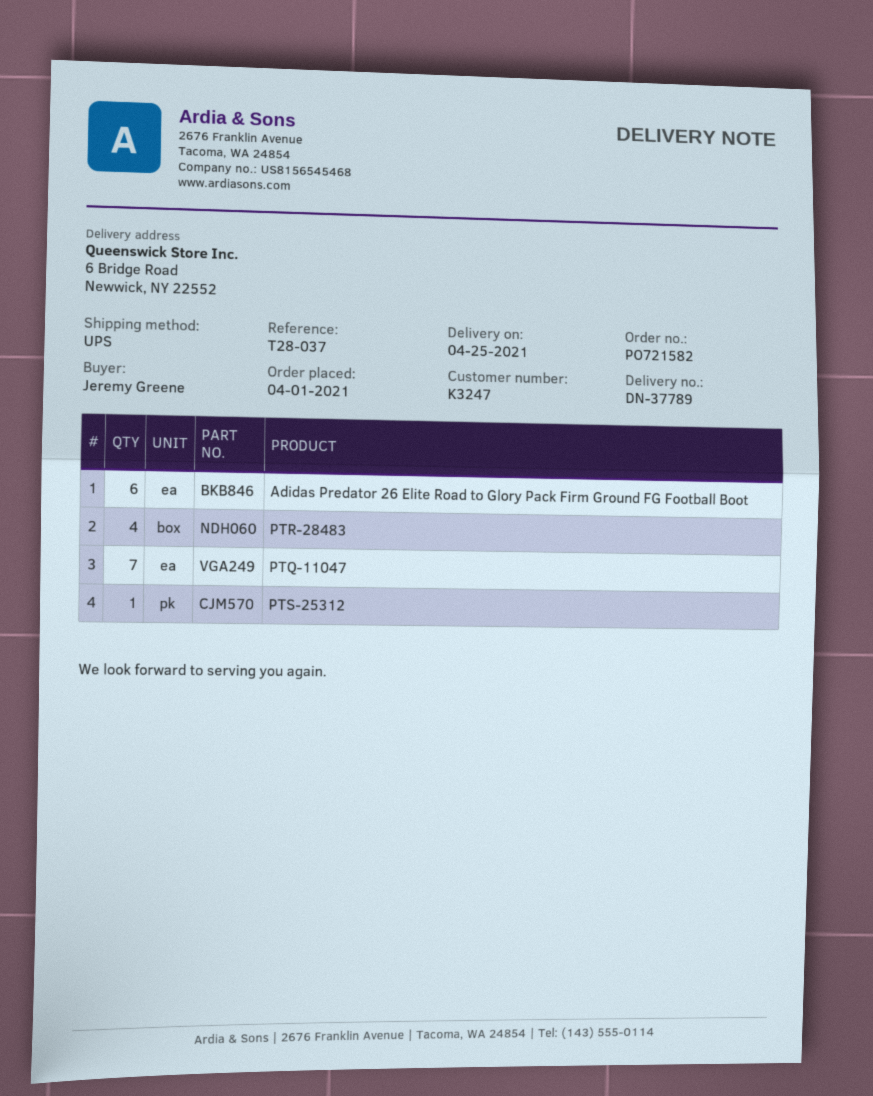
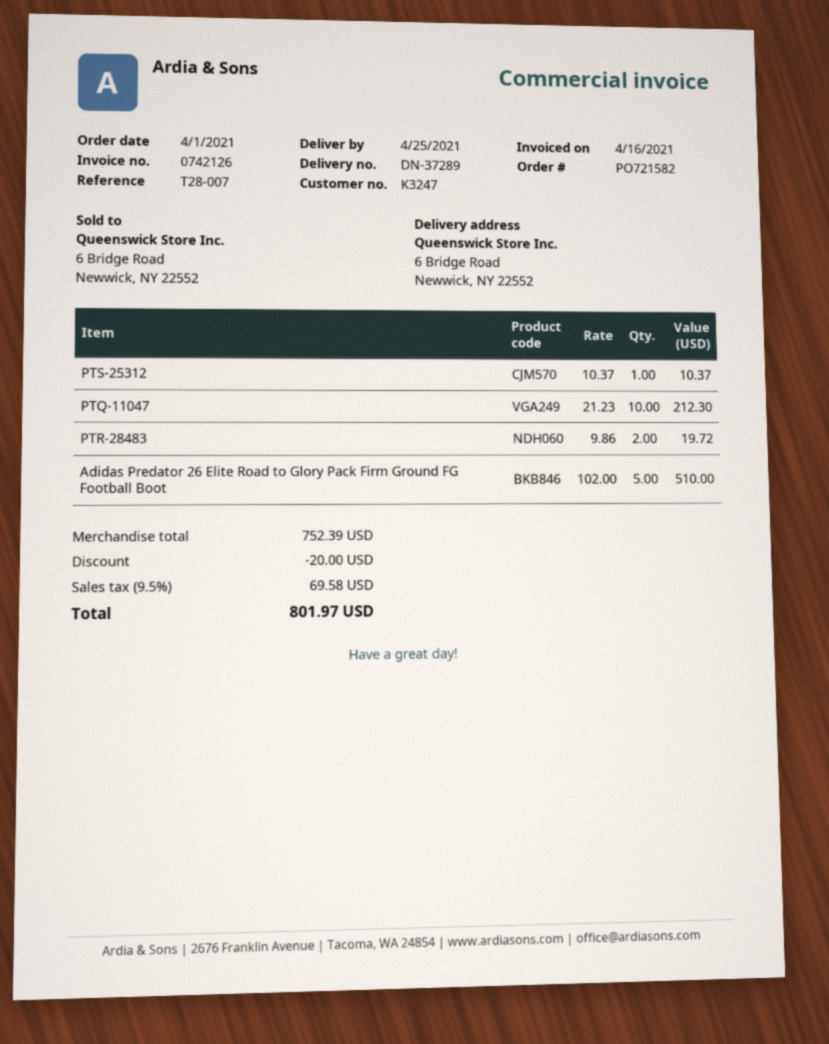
delivery note number: DN-37789 -> DN-37289
reference: T28-037 -> T28-007
Adidas Predator 26 Elite Road to Glory Pack Firm Ground FG Football Boot: 6 -> 5
PTR-28483: 4 -> 2
PTQ-11047: 7 -> 10

